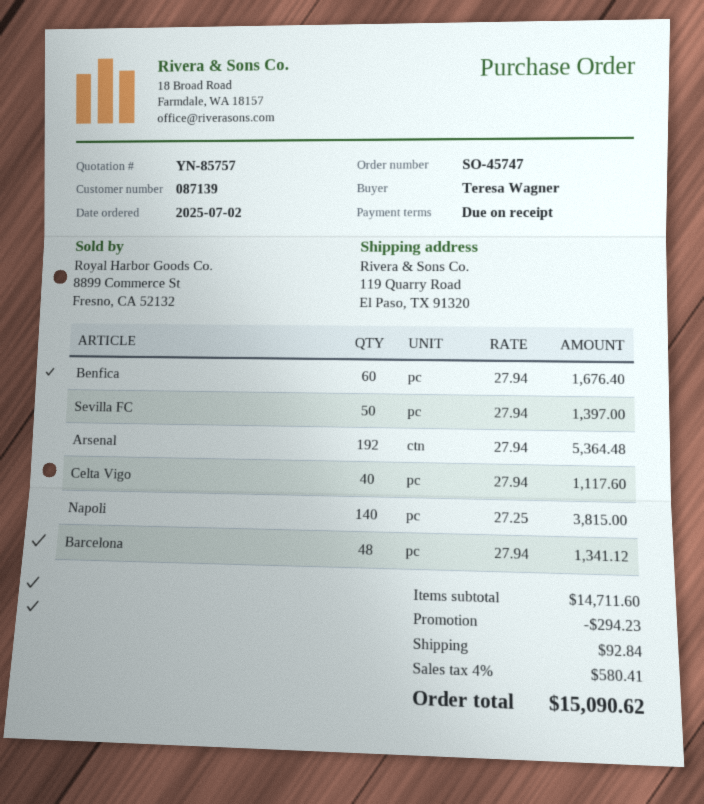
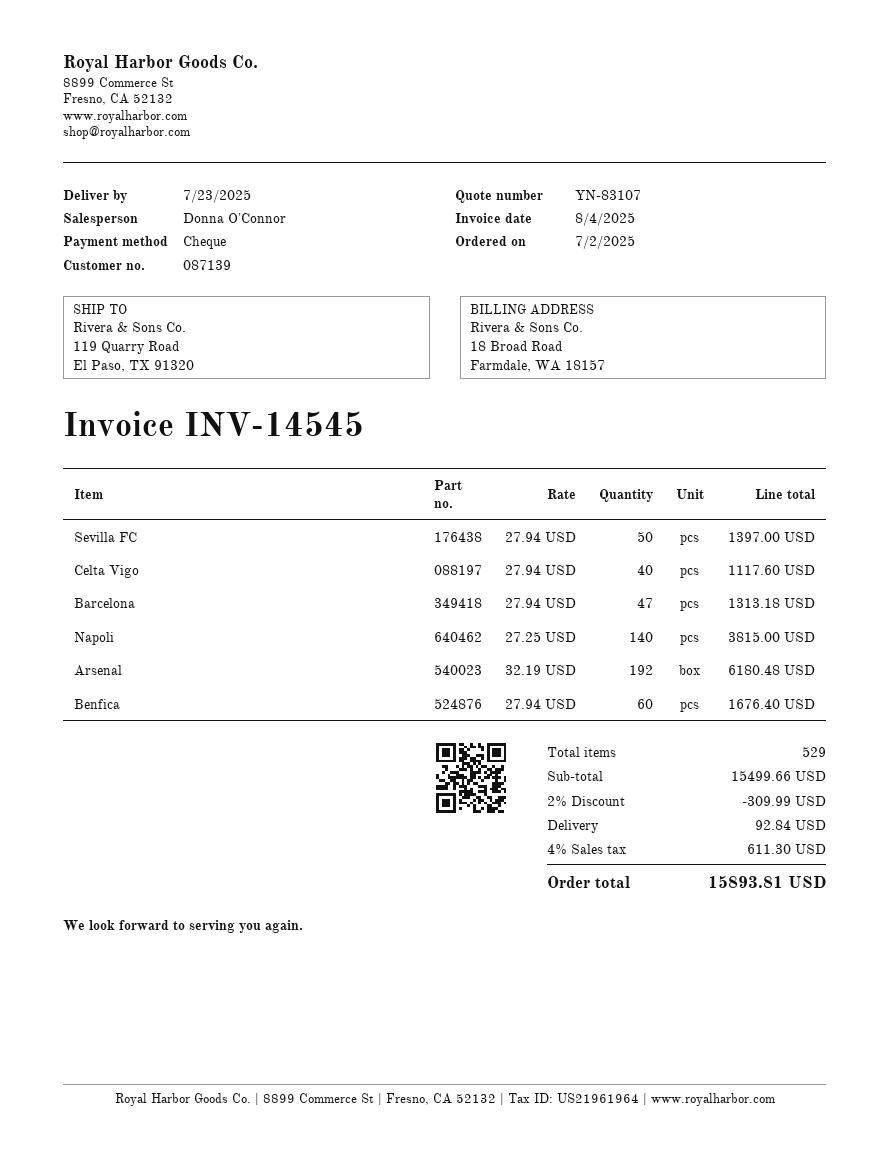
quote number: YN-85757 -> YN-83107
Arsenal: 192 x 27.94 = 5364.48 -> 192 x 32.19 = 6180.48
Barcelona: 48 x 27.94 = 1341.12 -> 47 x 27.94 = 1313.18
subtotal: 14711.60 -> 15499.66
discount: 294.23 -> 309.99
tax: 4% = 580.41 -> 4% = 611.30
total: 15090.62 -> 15893.81

